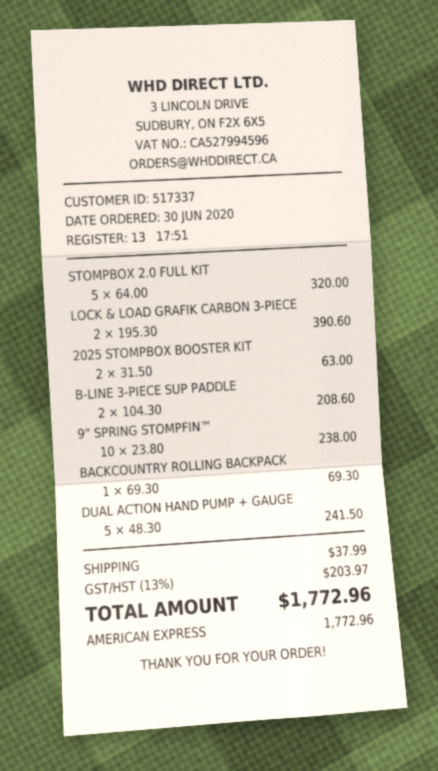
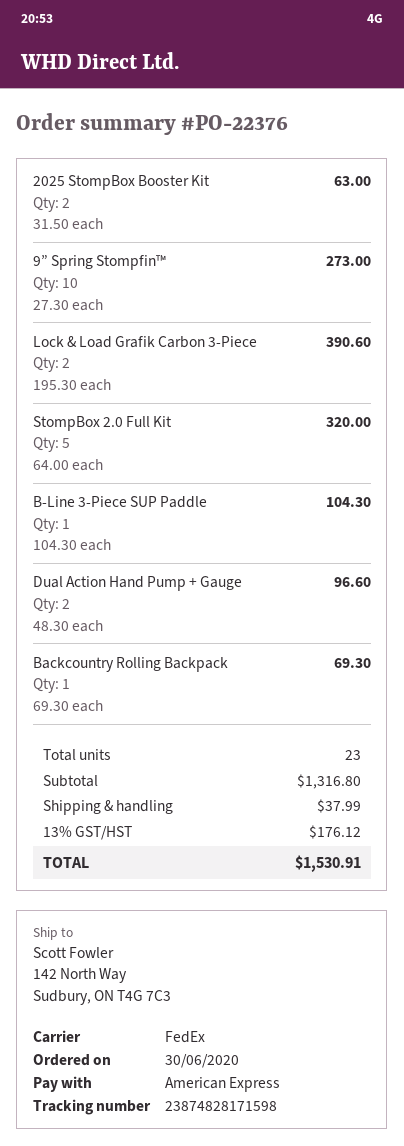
B-LINE 3-PIECE SUP PADDLE: 2 x 104.30 = 208.60 -> 1 x 104.30 = 104.30
9” SPRING STOMPFIN™: 10 x 23.80 = 238.00 -> 10 x 27.30 = 273.00
DUAL ACTION HAND PUMP + GAUGE: 5 x 48.30 = 241.50 -> 2 x 48.30 = 96.60
tax: 13% = 203.97 -> 13% = 176.12
total: 1772.96 -> 1530.91

